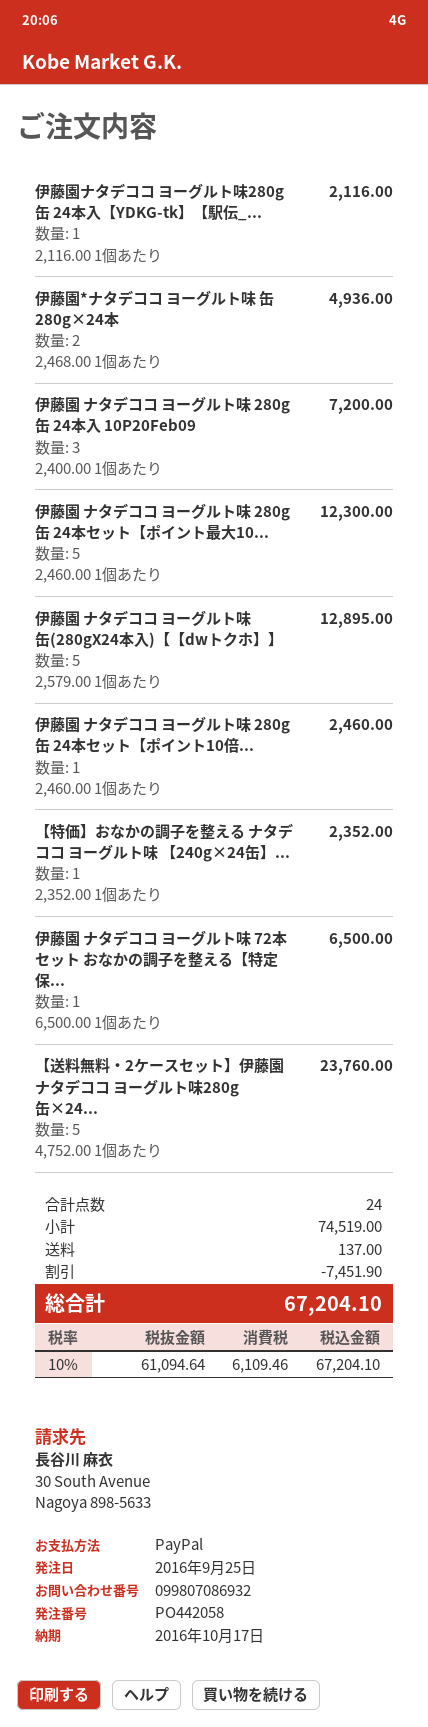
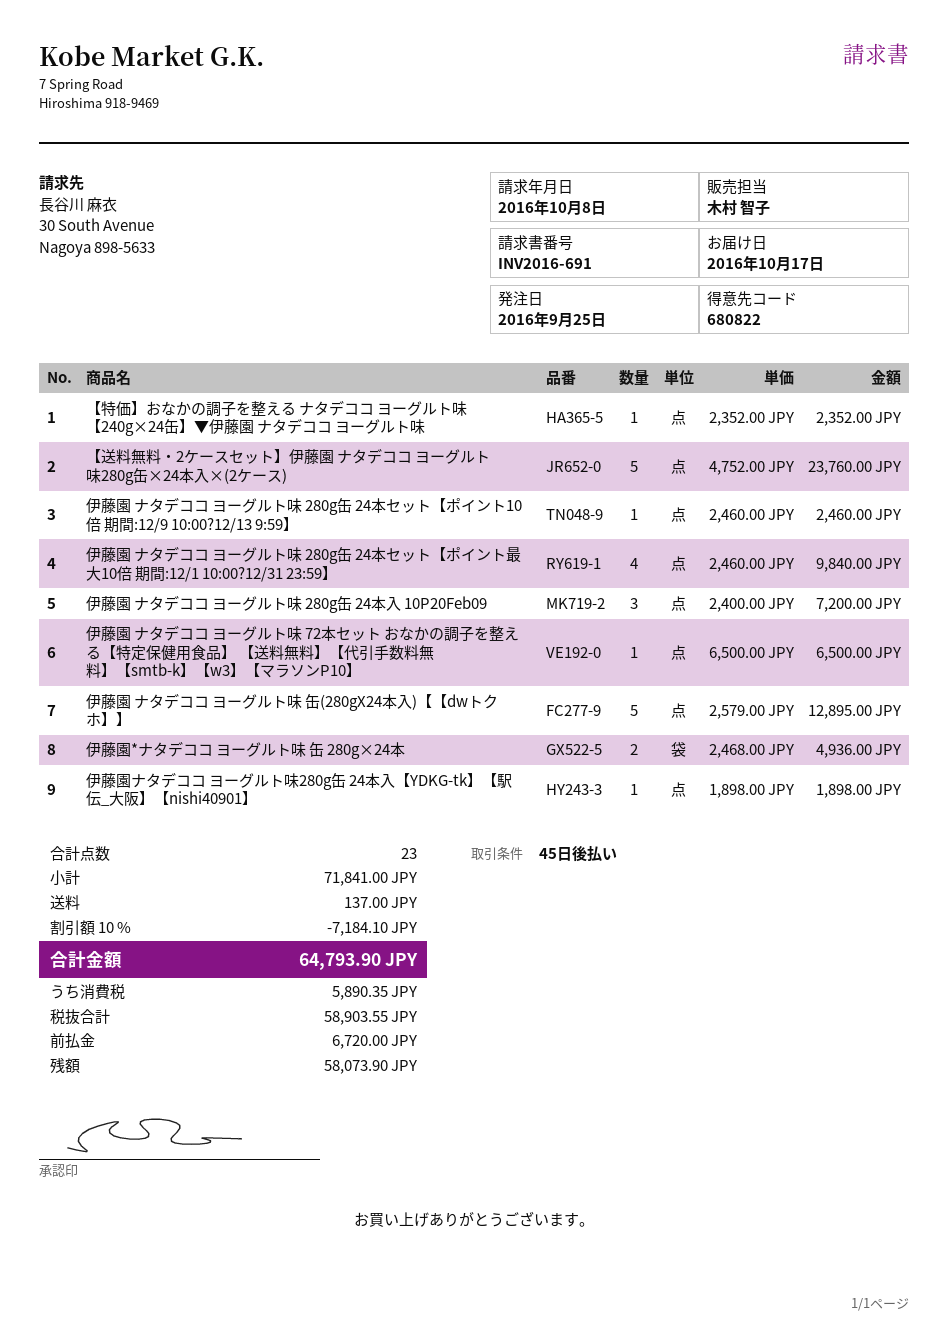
伊藤園ナタデココ ヨーグルト味280g缶 24本入【YDKG-tk】【駅伝_...: 1 x 2116.00 = 2116.00 -> 1 x 1898.00 = 1898.00
伊藤園 ナタデココ ヨーグルト味 280g缶 24本セット【ポイント最大10...: 5 x 2460.00 = 12300.00 -> 4 x 2460.00 = 9840.00
total quantity: 24 -> 23
subtotal: 74519.00 -> 71841.00
discount: 7451.90 -> 7184.10
net: 61094.64 -> 58903.55
tax: 6109.46 -> 5890.35
total: 67204.10 -> 64793.90

